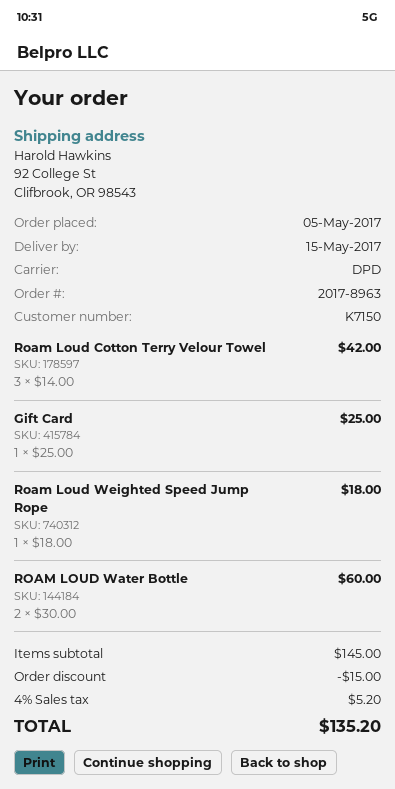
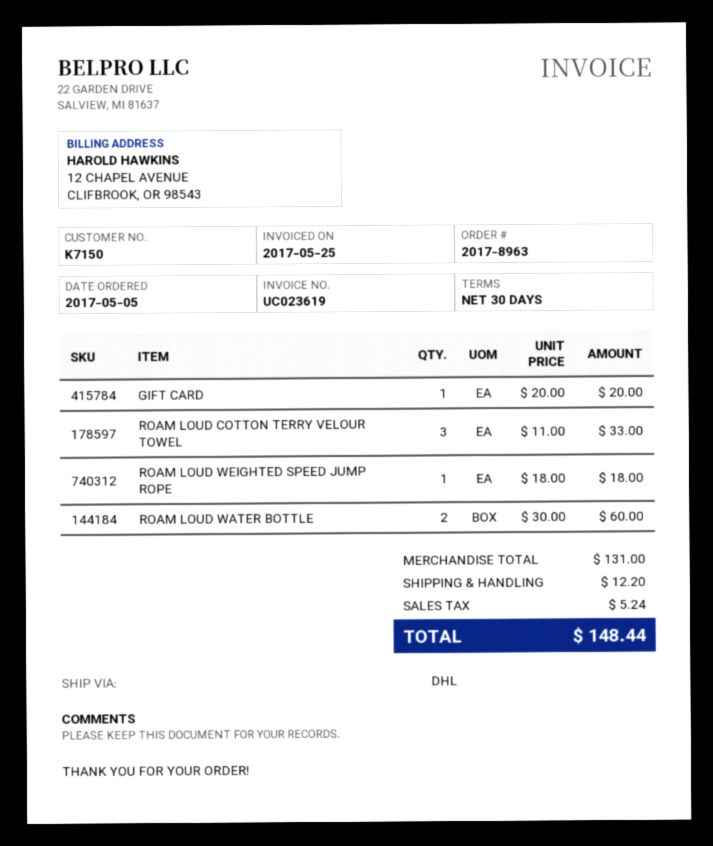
shipping method: DPD -> DHL
Roam Loud Cotton Terry Velour Towel: 3 x 14.00 = 42.00 -> 3 x 11.00 = 33.00
Gift Card: 1 x 25.00 = 25.00 -> 1 x 20.00 = 20.00
subtotal: 145.00 -> 131.00
discount: 15.00 -> none
shipping: none -> 12.20
tax: 5.20 -> 5.24
total: 135.20 -> 148.44

